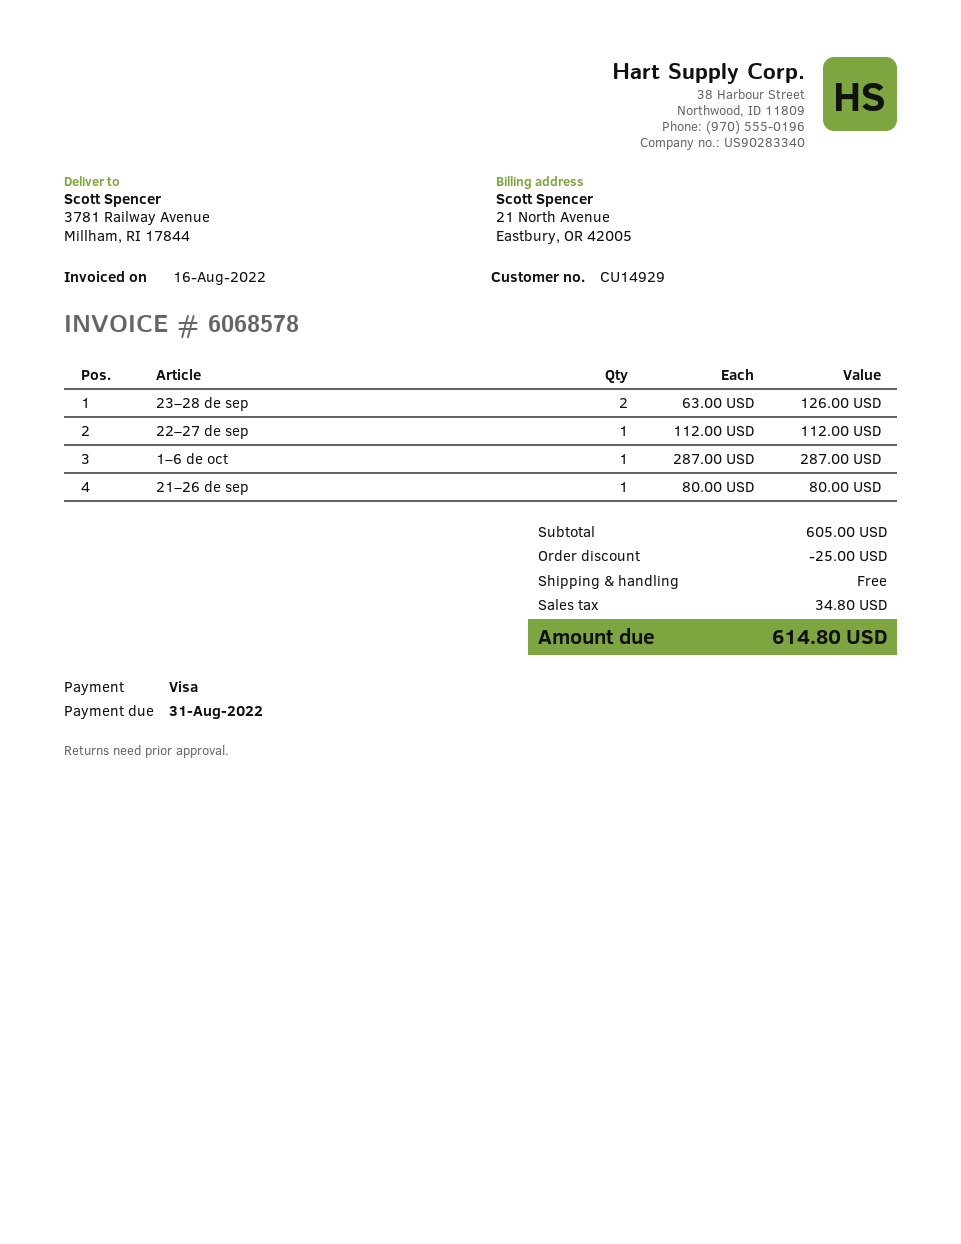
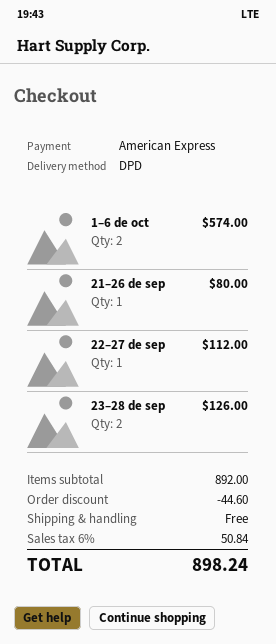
payment method: Visa -> American Express
1–6 de oct: 1 for 287.00 -> 2 for 574.00
subtotal: 605.00 -> 892.00
discount: 25.00 -> 44.60
tax: 34.80 -> 50.84
total: 614.80 -> 898.24

